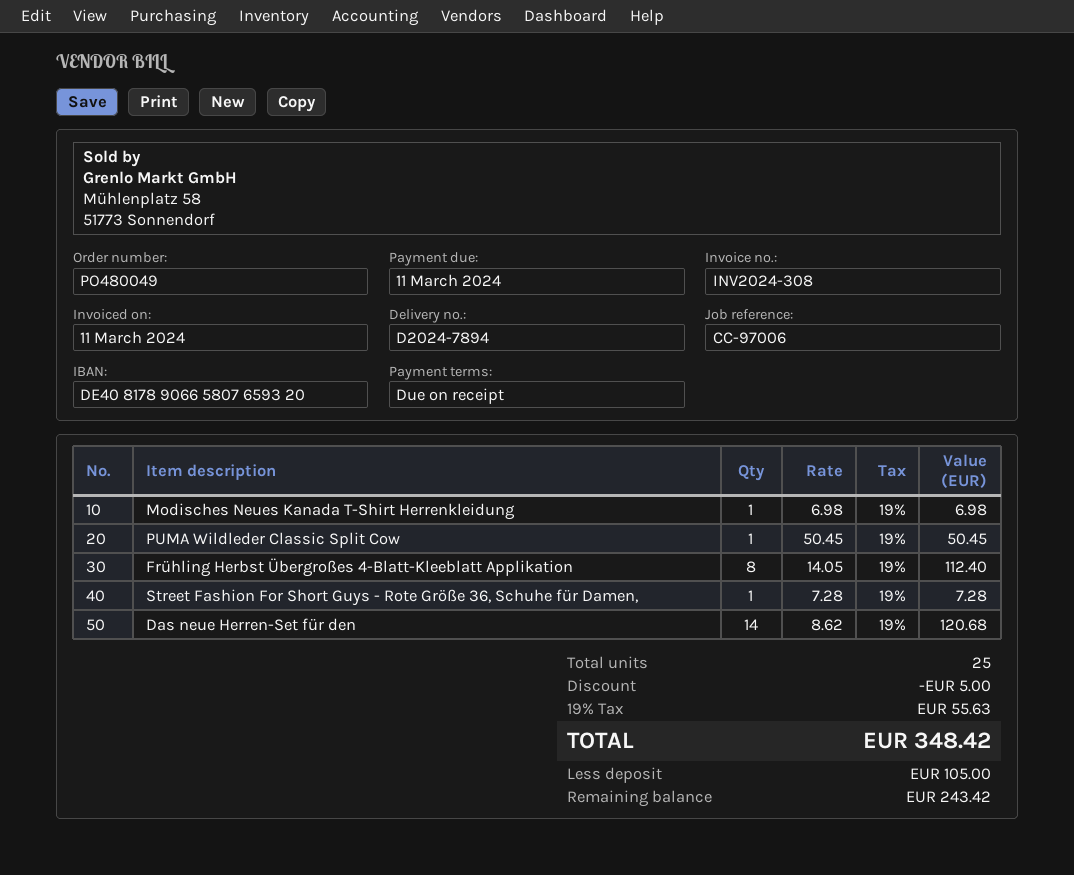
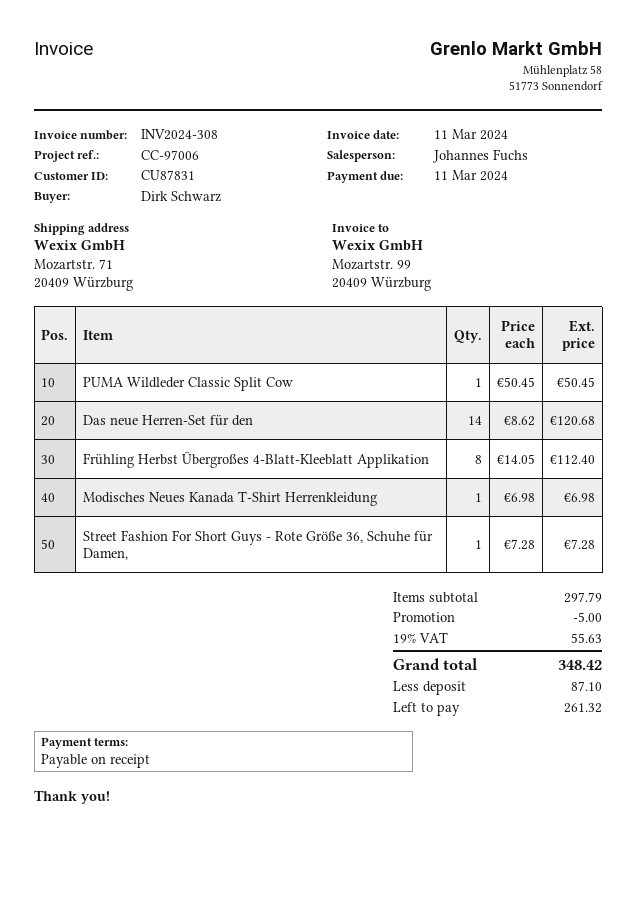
deposit: 105.00 -> 87.10
balance: 243.42 -> 261.32

